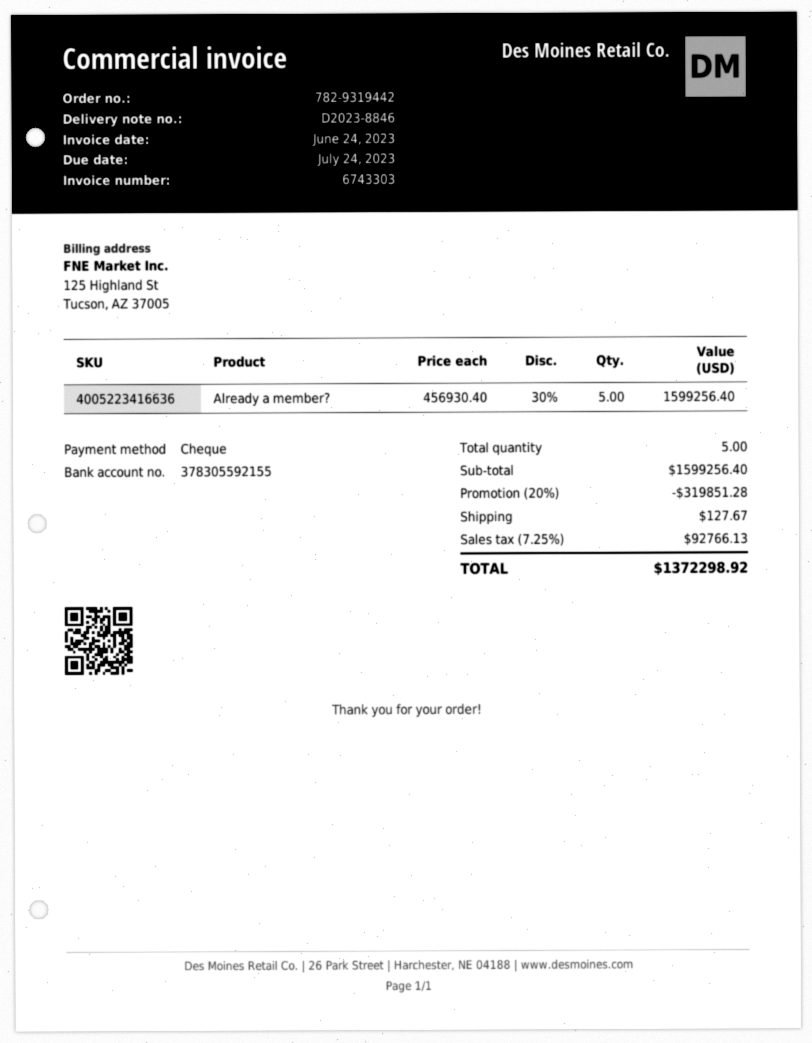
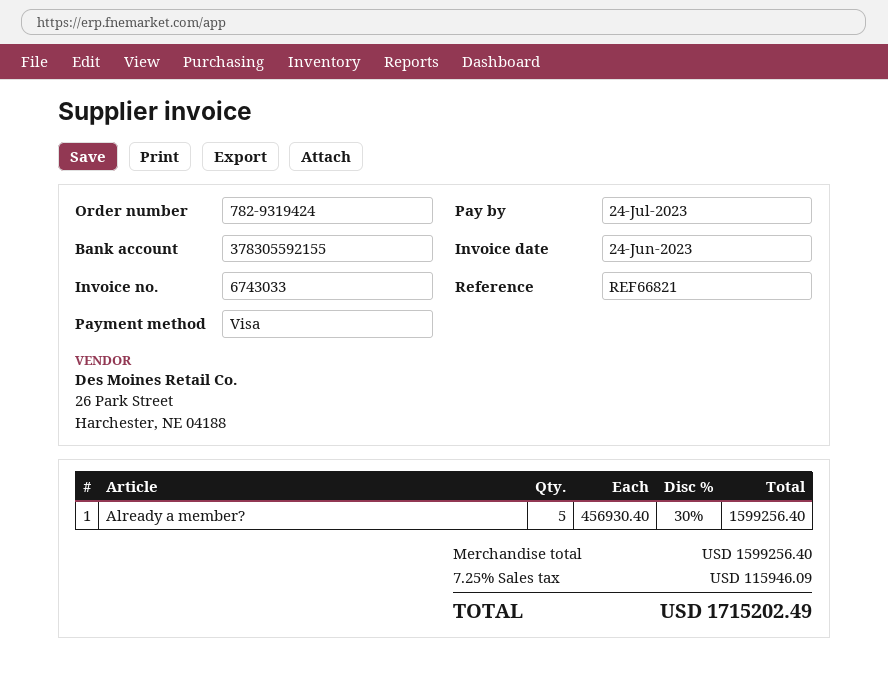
order number: 782-9319442 -> 782-9319424
invoice number: 6743303 -> 6743033
payment method: cheque -> Visa
discount: 20% = 319851.28 -> none
shipping: 127.67 -> none
tax: 7.25% = 92766.13 -> 7.25% = 115946.09
total: 1372298.92 -> 1715202.49

